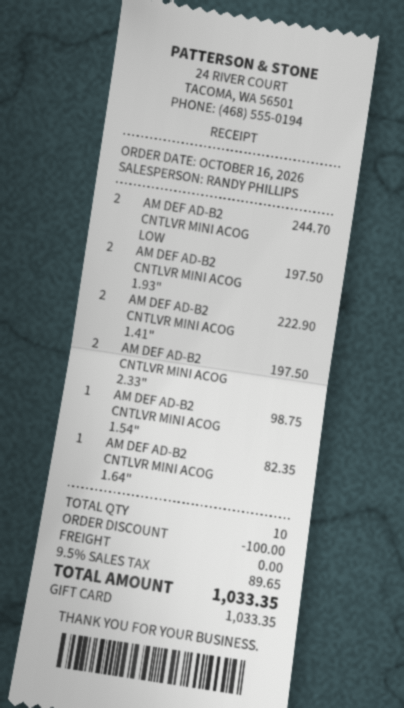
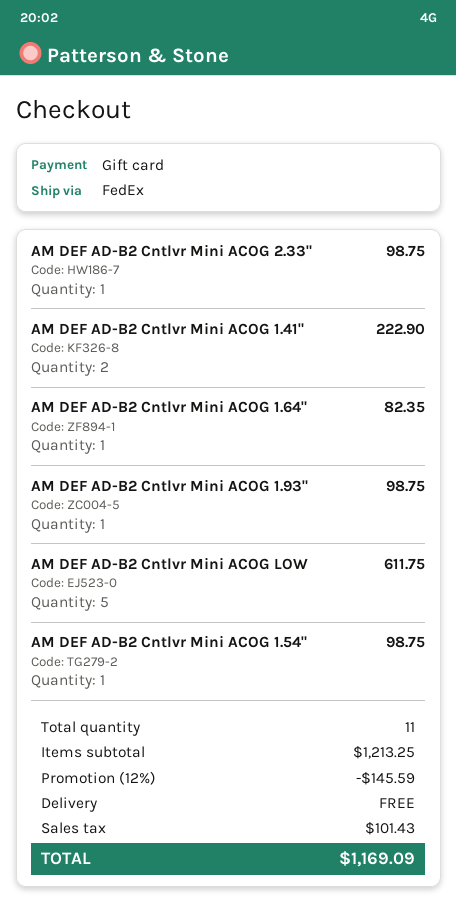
AM DEF AD-B2 CNTLVR MINI ACOG LOW: 2 for 244.70 -> 5 for 611.75
AM DEF AD-B2 CNTLVR MINI ACOG 1.93": 2 for 197.50 -> 1 for 98.75
AM DEF AD-B2 CNTLVR MINI ACOG 2.33": 2 for 197.50 -> 1 for 98.75
total quantity: 10 -> 11
discount: 100.00 -> 145.59
tax: 89.65 -> 101.43
total: 1033.35 -> 1169.09

